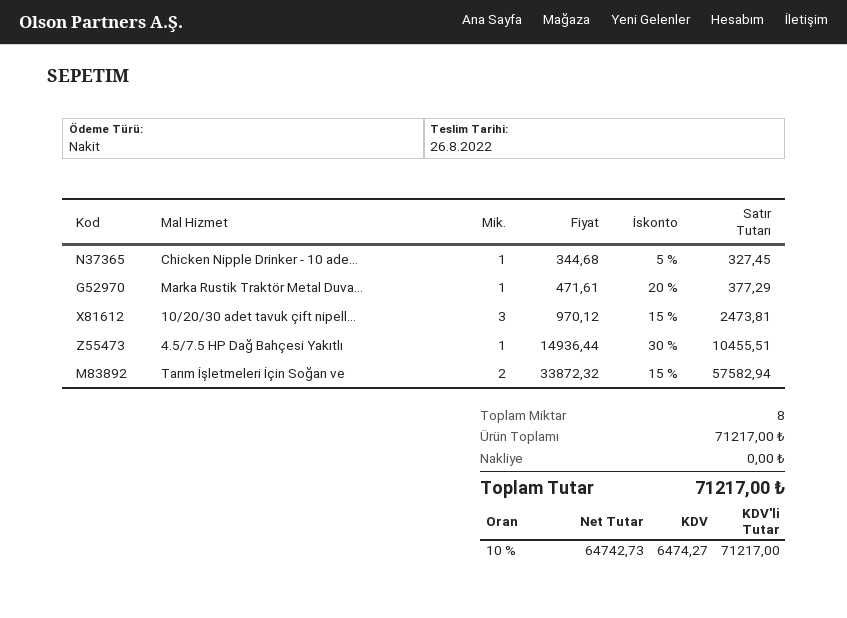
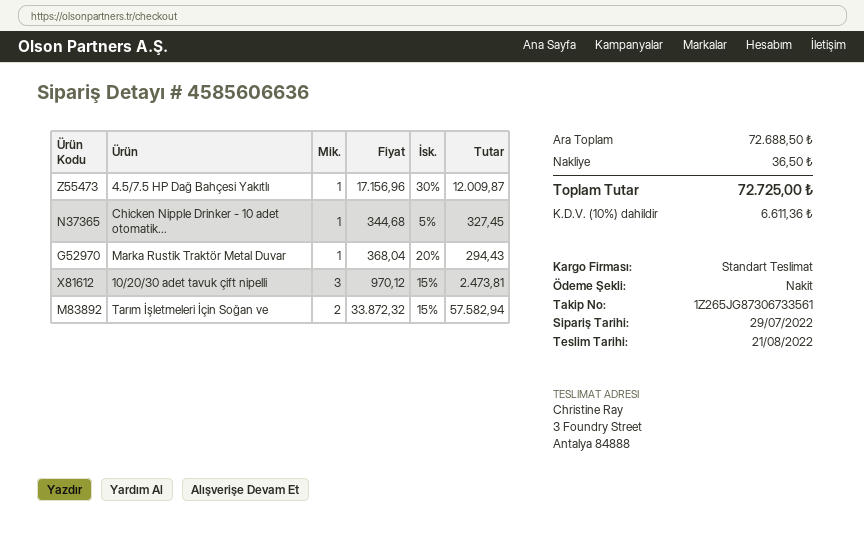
delivery date: 2022-08-26 -> 2022-08-21
Marka Rustik Traktör Metal Duva...: 1 x 471.61 - 20% = 377.29 -> 1 x 368.04 - 20% = 294.43
4.5/7.5 HP Dağ Bahçesi Yakıtlı: 1 x 14936.44 - 30% = 10455.51 -> 1 x 17156.96 - 30% = 12009.87
subtotal: 71217.00 -> 72688.50
shipping: 0.00 -> 36.50
tax: 10% = 6474.27 -> 10% = 6611.36
total: 71217.00 -> 72725.00

